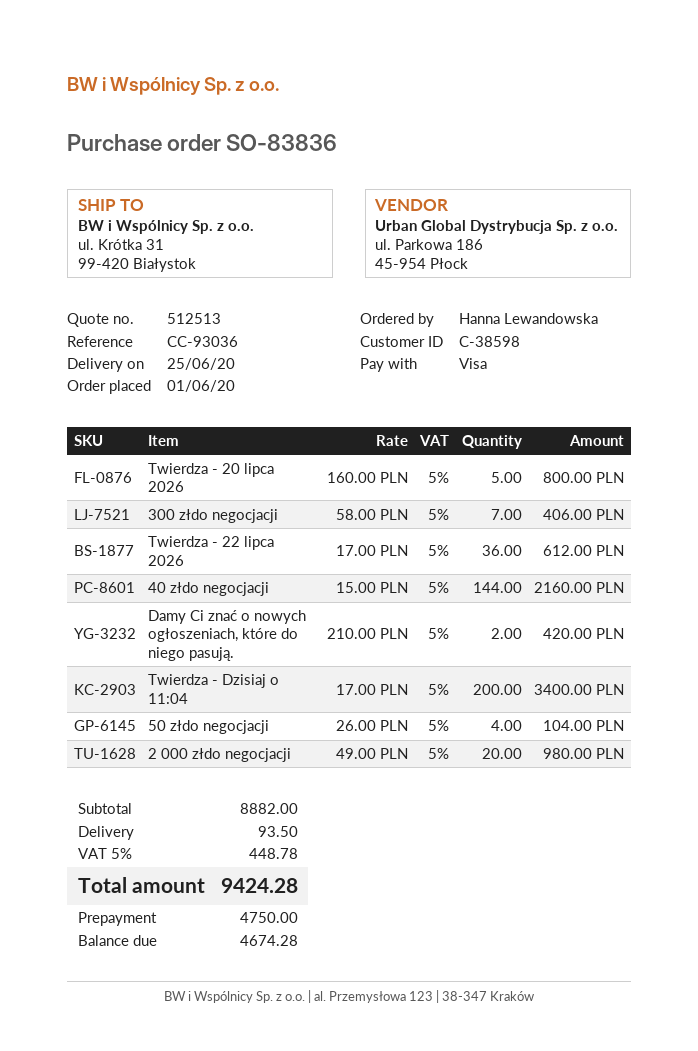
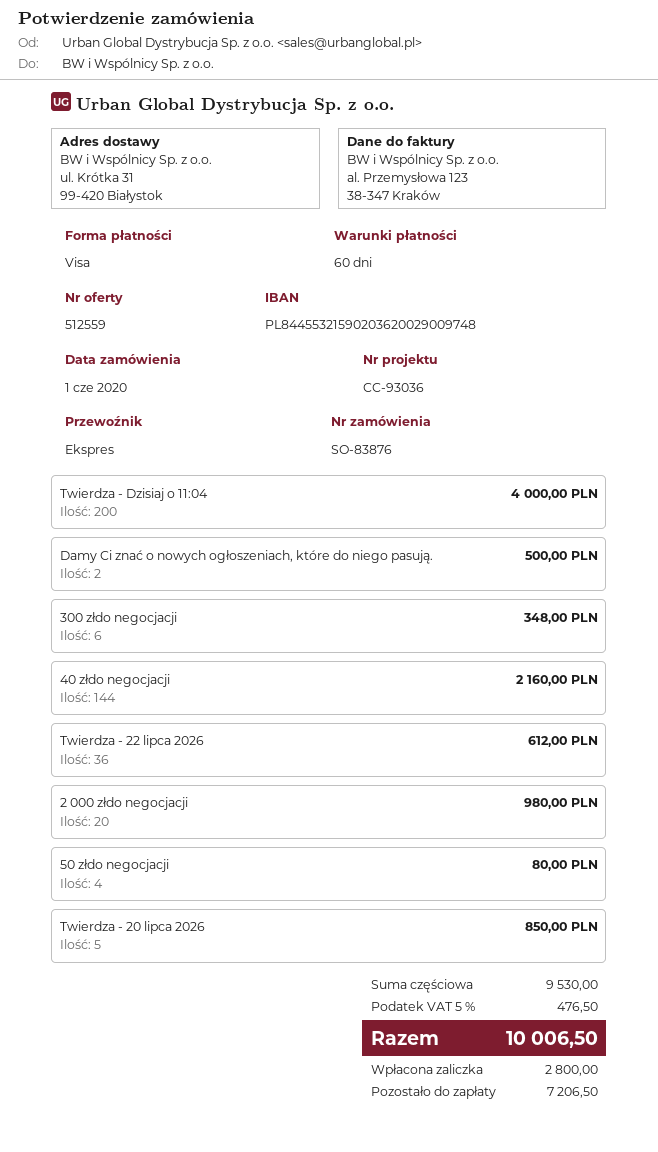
quote number: 512513 -> 512559
order number: SO-83836 -> SO-83876
Twierdza - 20 lipca 2026: 5 for 800.00 -> 5 for 850.00
300 złdo negocjacji: 7 for 406.00 -> 6 for 348.00
Damy Ci znać o nowych ogłoszeniach, które do niego pasują.: 2 for 420.00 -> 2 for 500.00
Twierdza - Dzisiaj o 11:04: 200 for 3400.00 -> 200 for 4000.00
50 złdo negocjacji: 4 for 104.00 -> 4 for 80.00
subtotal: 8882.00 -> 9530.00
shipping: 93.50 -> none
tax: 5% = 448.78 -> 5% = 476.50
total: 9424.28 -> 10006.50
deposit: 4750.00 -> 2800.00
balance: 4674.28 -> 7206.50

